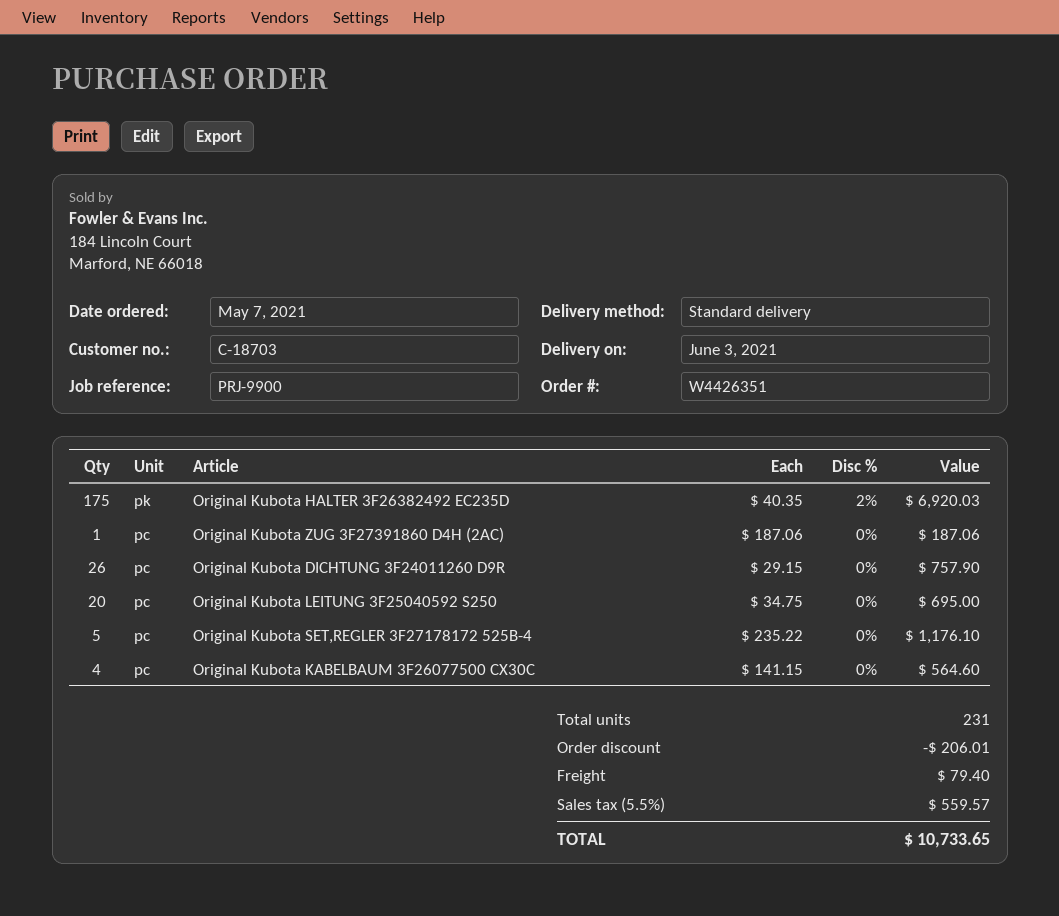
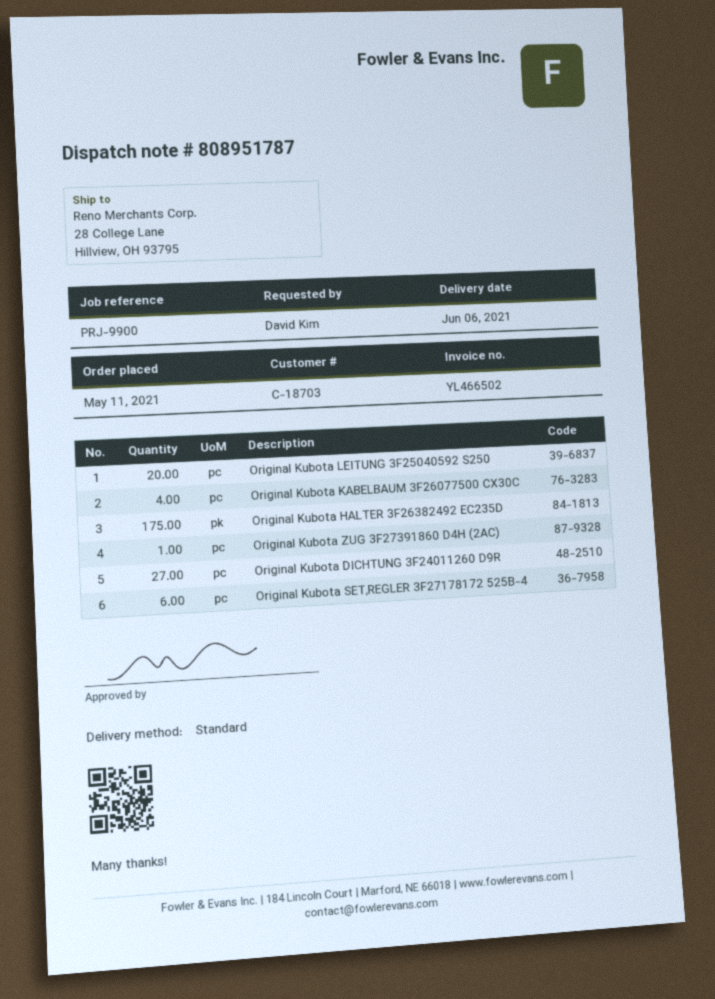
order date: 2021-05-07 -> 2021-05-11
delivery date: 2021-06-03 -> 2021-06-06
Original Kubota DICHTUNG 3F24011260 D9R: 26 -> 27
Original Kubota SET,REGLER 3F27178172 525B-4: 5 -> 6

